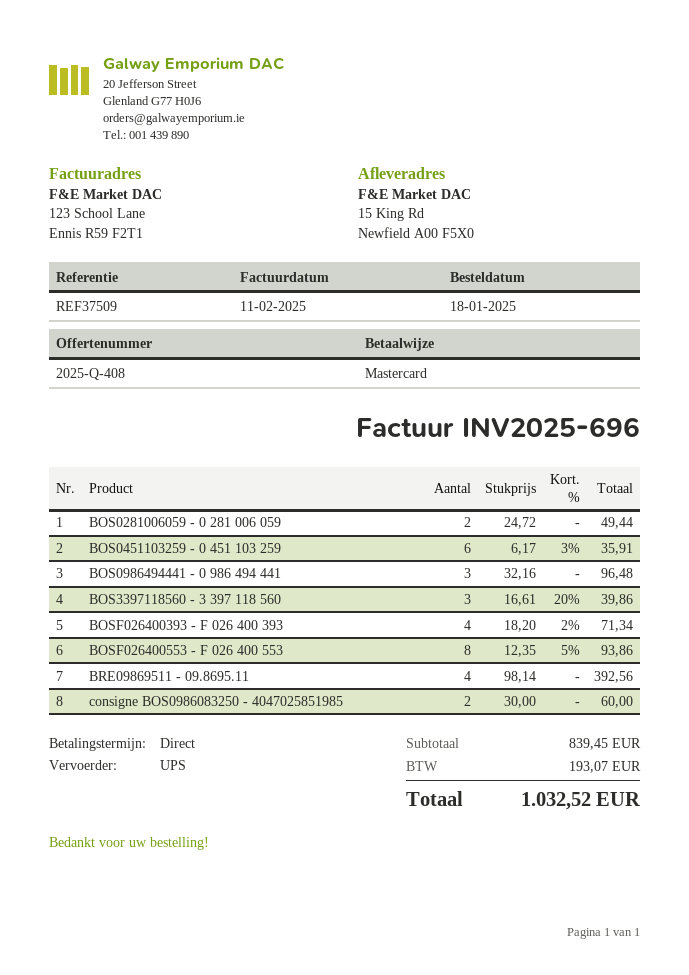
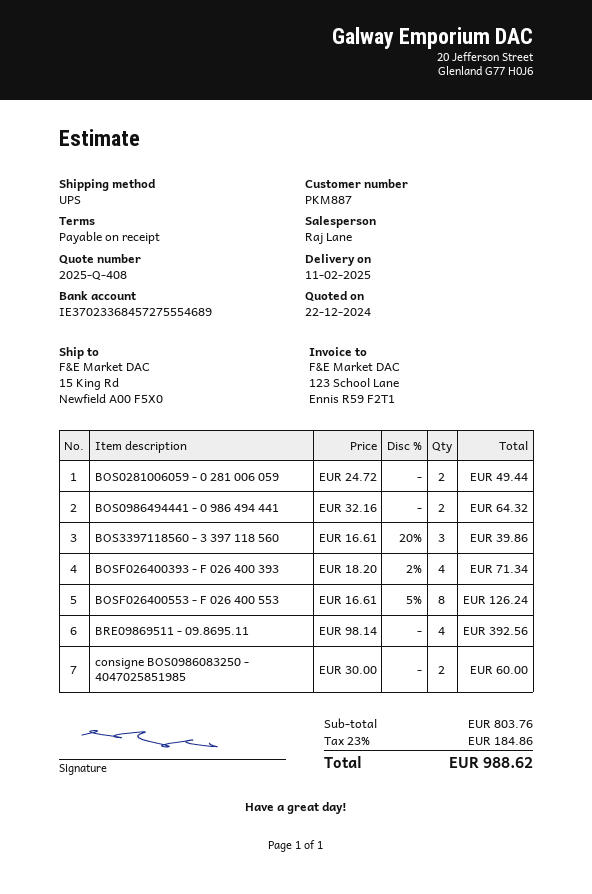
BOS0451103259 - 0 451 103 259: 6 x 6.17 - 3% = 35.91 -> none
BOS0986494441 - 0 986 494 441: 3 x 32.16 = 96.48 -> 2 x 32.16 = 64.32
BOSF026400553 - F 026 400 553: 8 x 12.35 - 5% = 93.86 -> 8 x 16.61 - 5% = 126.24
subtotal: 839.45 -> 803.76
tax: 193.07 -> 184.86
total: 1032.52 -> 988.62

